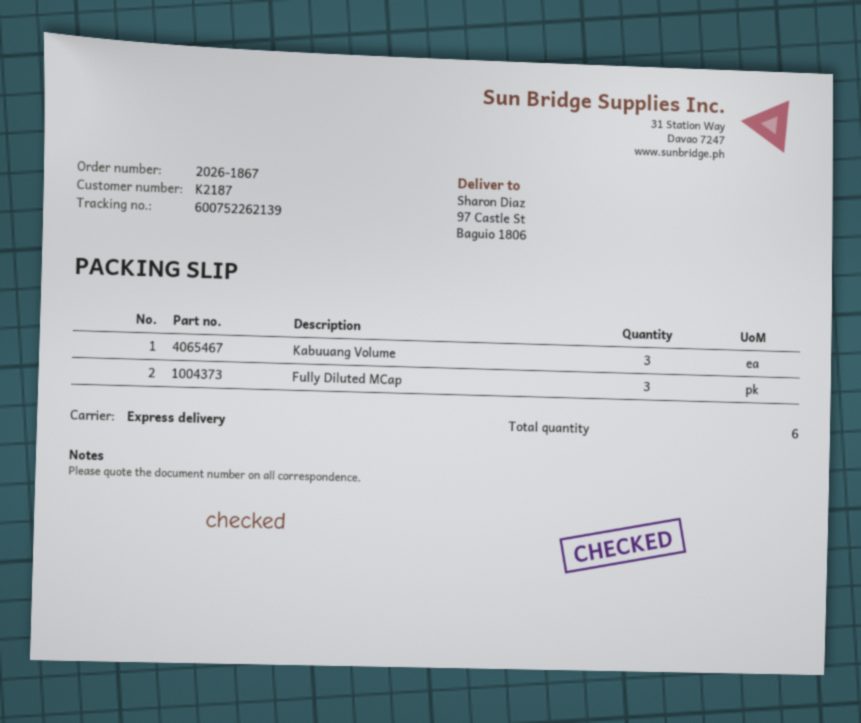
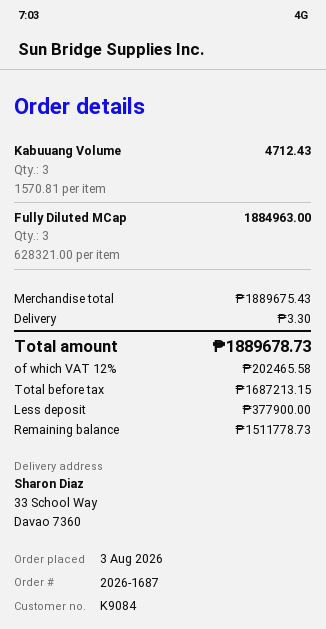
order number: 2026-1867 -> 2026-1687
customer number: K2187 -> K9084
ship to: 97 Castle St, Baguio 1806 -> 33 School Way, Davao 7360

